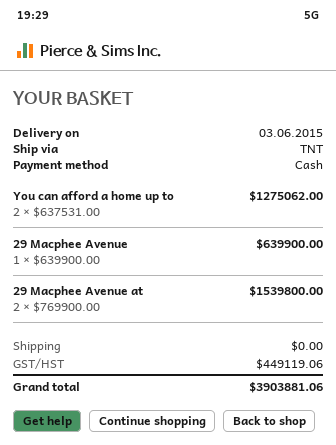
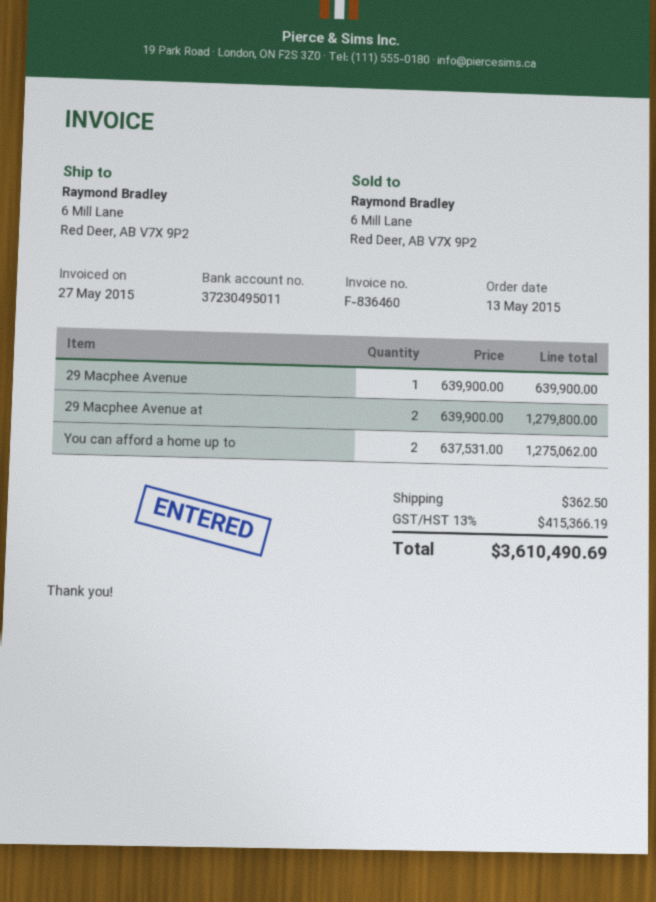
29 Macphee Avenue at: 2 x 769900.00 = 1539800.00 -> 2 x 639900.00 = 1279800.00
shipping: 0.00 -> 362.50
tax: 449119.06 -> 415366.19
total: 3903881.06 -> 3610490.69

